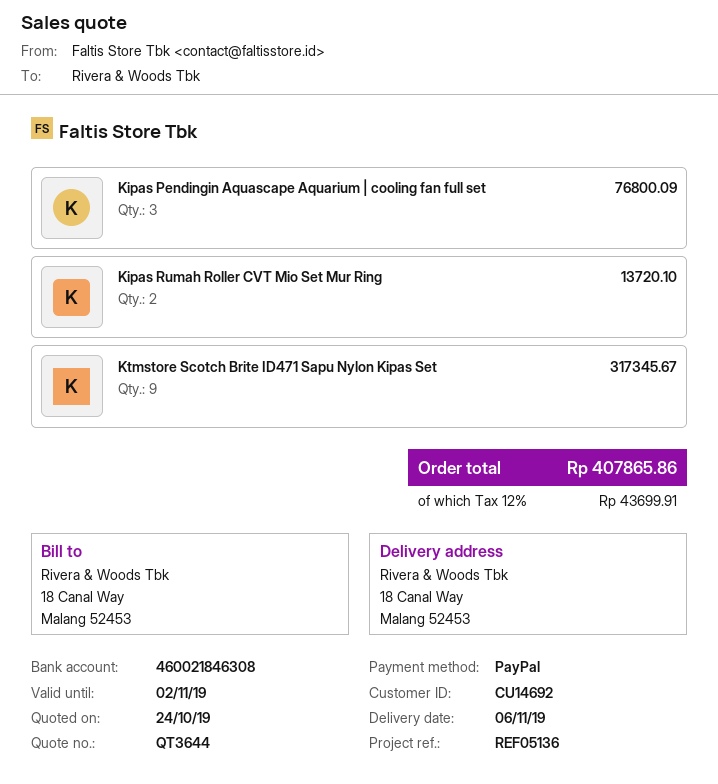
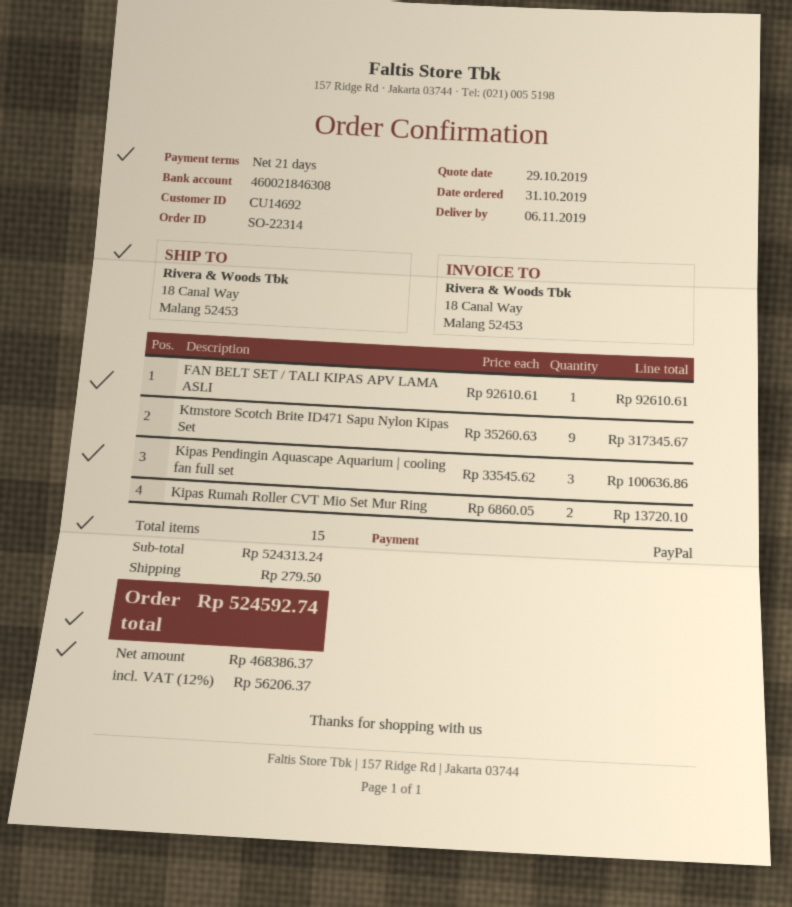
quote date: 2019-10-24 -> 2019-10-29
Kipas Pendingin Aquascape Aquarium | cooling fan full set: 3 for 76800.09 -> 3 for 100636.86
FAN BELT SET / TALI KIPAS APV LAMA ASLI: none -> 1 for 92610.61
shipping: none -> 279.50
tax: 12% = 43699.91 -> 12% = 56206.37
total: 407865.86 -> 524592.74

